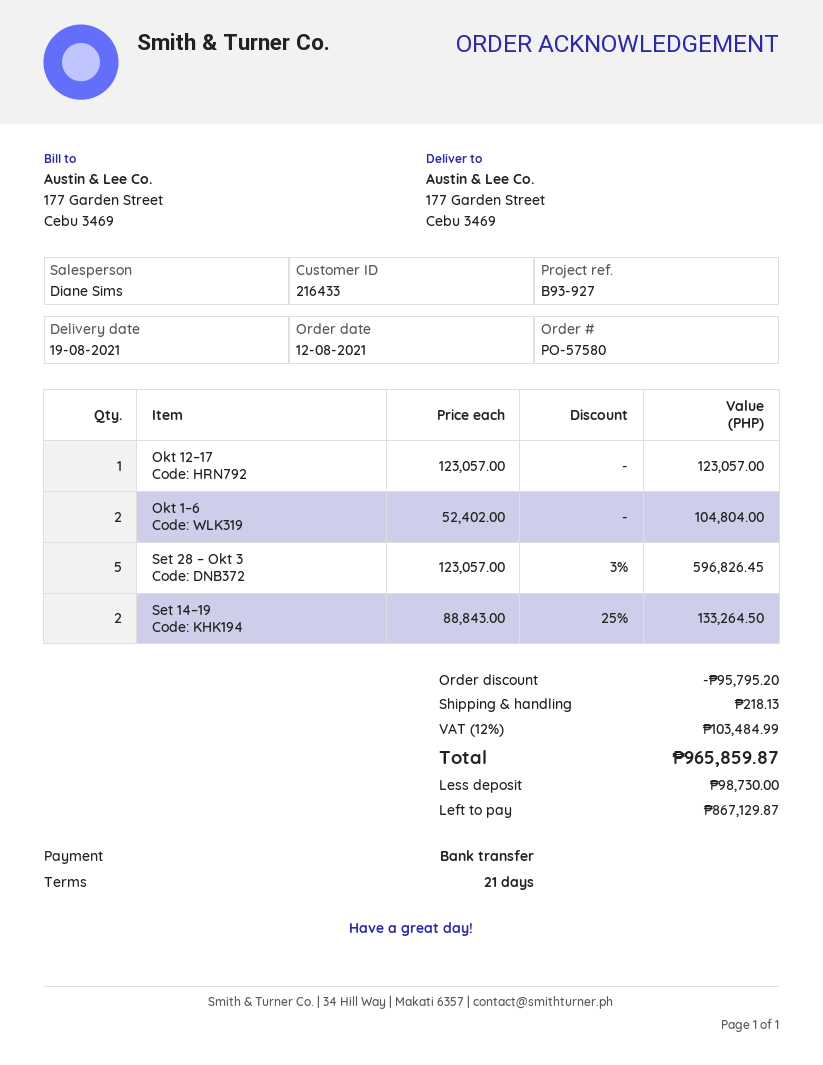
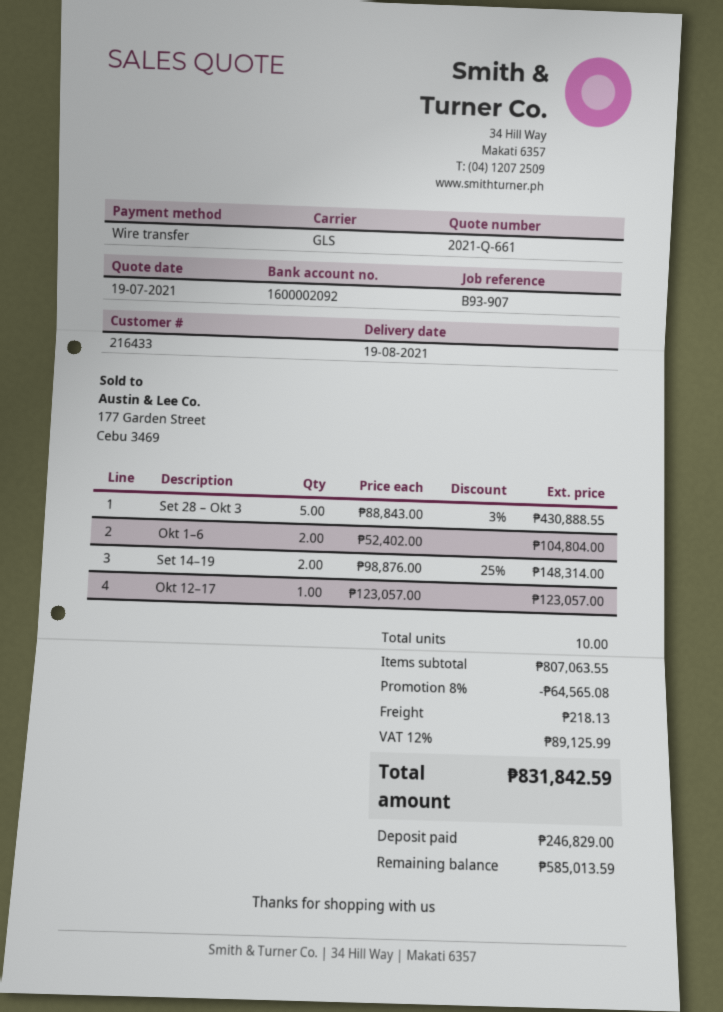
reference: B93-927 -> B93-907
Set 28 – Okt 3: 5 x 123057.00 - 3% = 596826.45 -> 5 x 88843.00 - 3% = 430888.55
Set 14–19: 2 x 88843.00 - 25% = 133264.50 -> 2 x 98876.00 - 25% = 148314.00
discount: 95795.20 -> 64565.08
tax: 12% = 103484.99 -> 12% = 89125.99
total: 965859.87 -> 831842.59
deposit: 98730.00 -> 246829.00
balance: 867129.87 -> 585013.59

